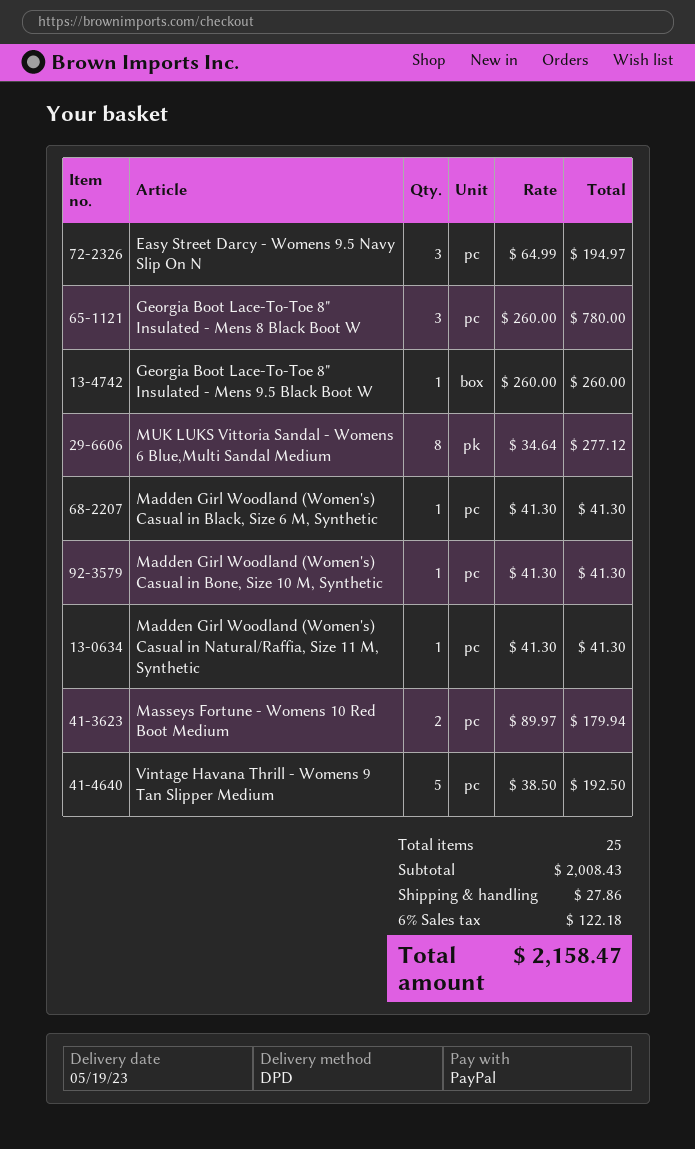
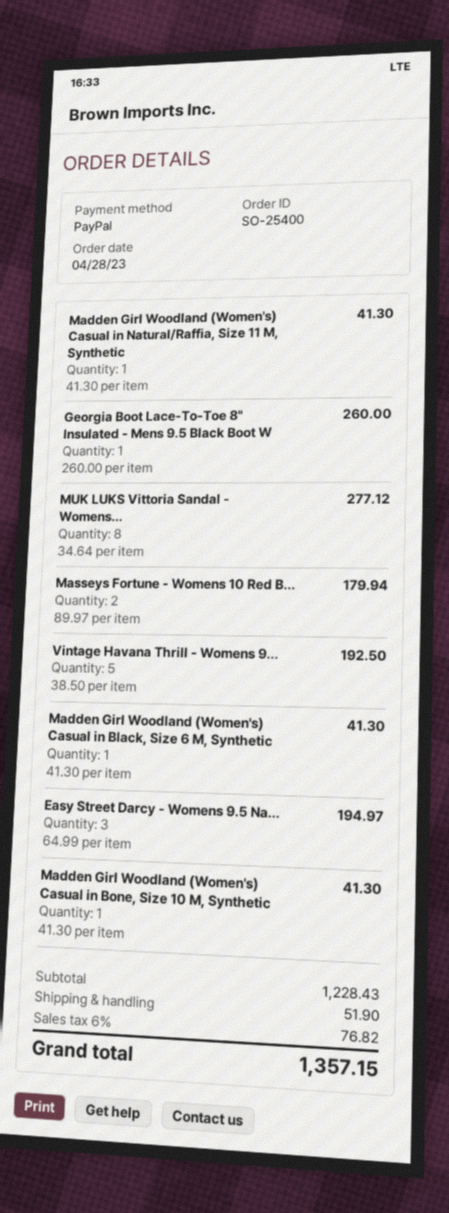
Georgia Boot Lace-To-Toe 8" Insulated - Mens 8 Black Boot W: 3 x 260.00 = 780.00 -> none
subtotal: 2008.43 -> 1228.43
shipping: 27.86 -> 51.90
tax: 6% = 122.18 -> 6% = 76.82
total: 2158.47 -> 1357.15

